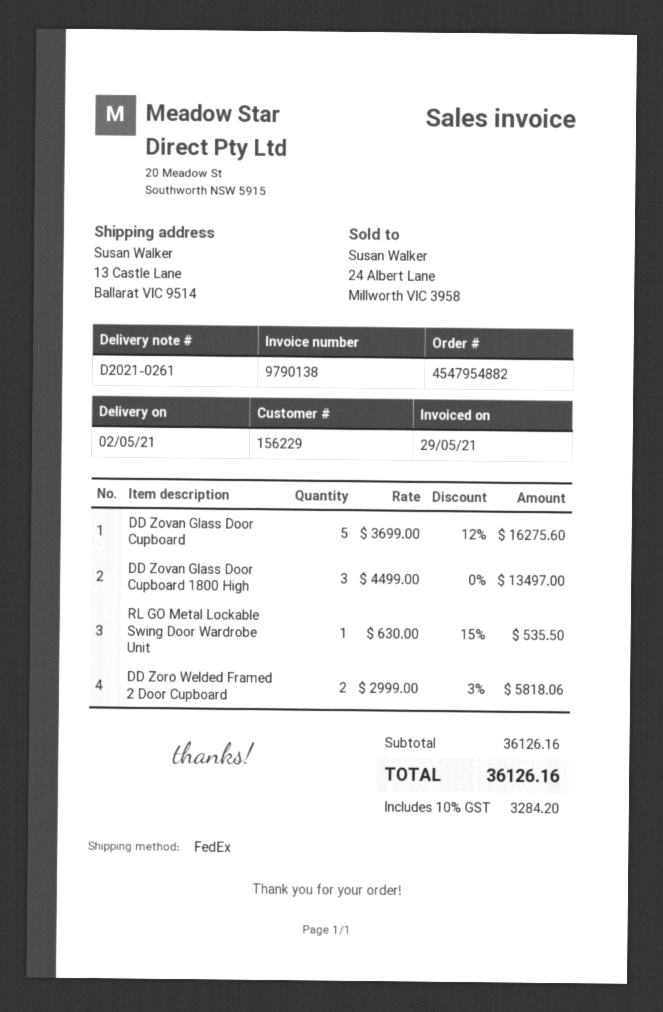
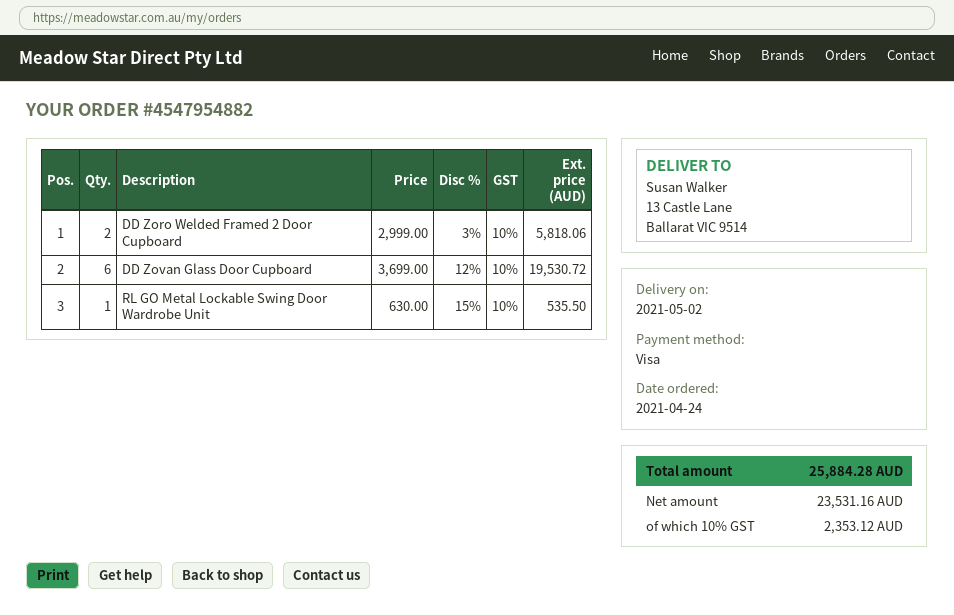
DD Zovan Glass Door Cupboard: 5 x 3699.00 - 12% = 16275.60 -> 6 x 3699.00 - 12% = 19530.72
DD Zovan Glass Door Cupboard 1800 High: 3 x 4499.00 = 13497.00 -> none
tax: 10% = 3284.20 -> 10% = 2353.12
total: 36126.16 -> 25884.28

